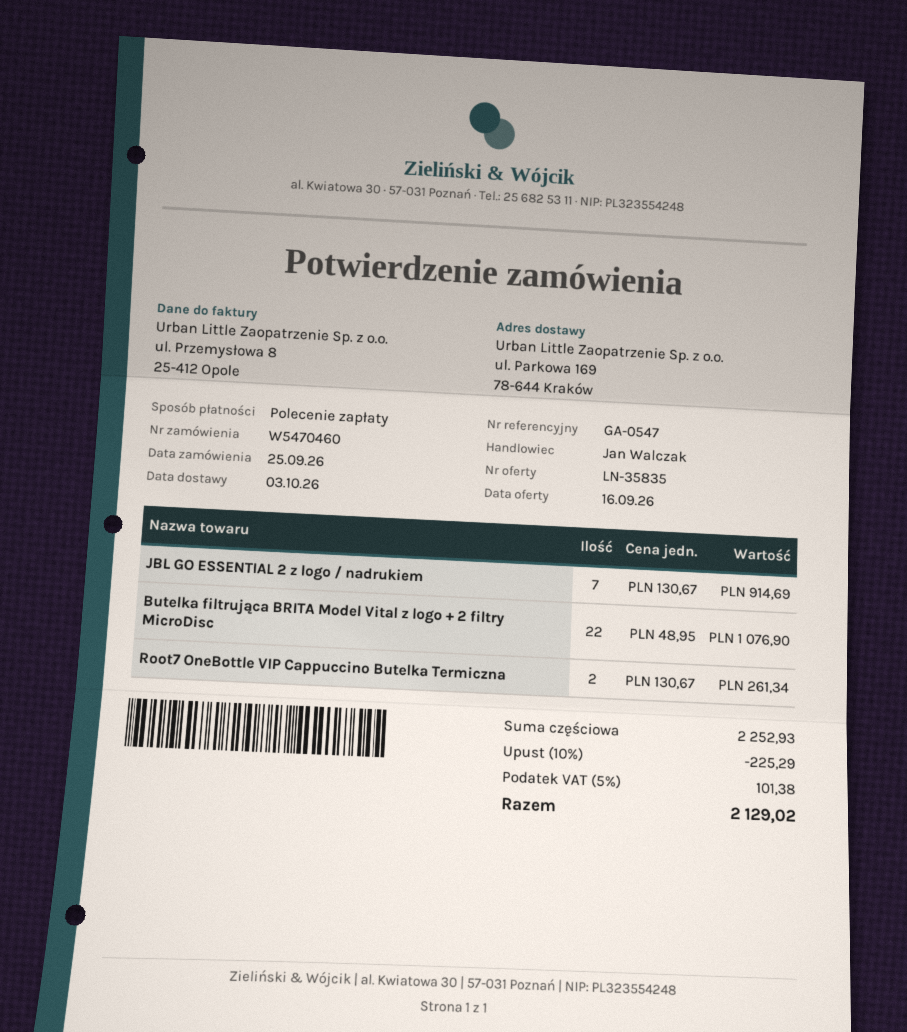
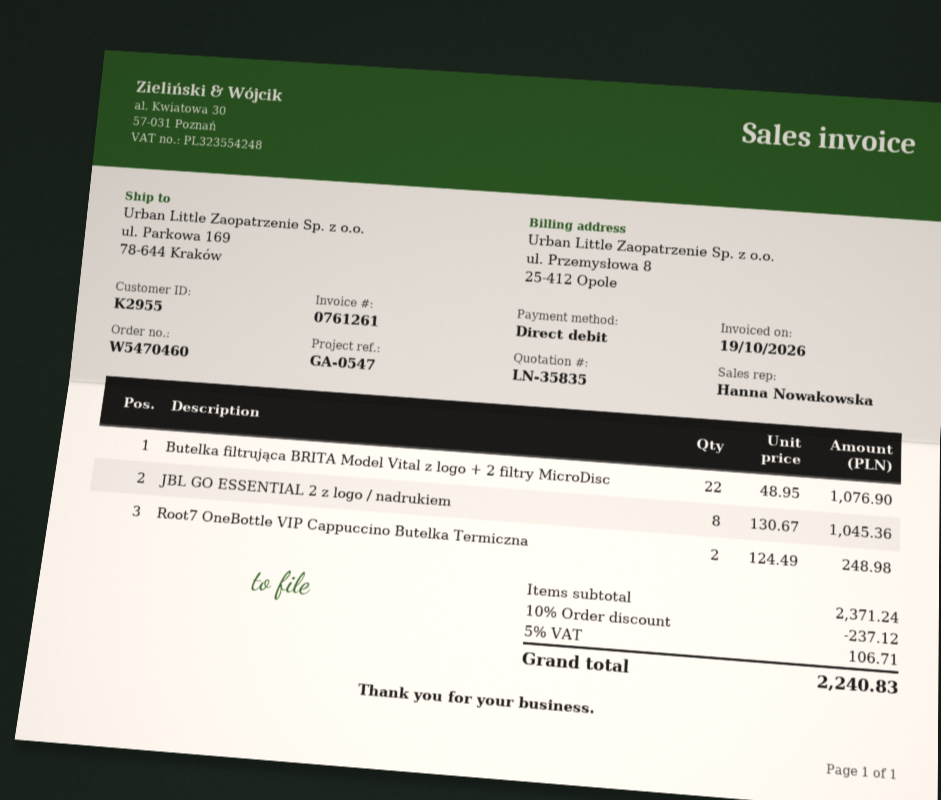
sales rep: Jan Walczak -> Hanna Nowakowska
JBL GO ESSENTIAL 2 z logo / nadrukiem: 7 x 130.67 = 914.69 -> 8 x 130.67 = 1045.36
Root7 OneBottle VIP Cappuccino Butelka Termiczna: 2 x 130.67 = 261.34 -> 2 x 124.49 = 248.98
subtotal: 2252.93 -> 2371.24
discount: 10% = 225.29 -> 10% = 237.12
tax: 5% = 101.38 -> 5% = 106.71
total: 2129.02 -> 2240.83

